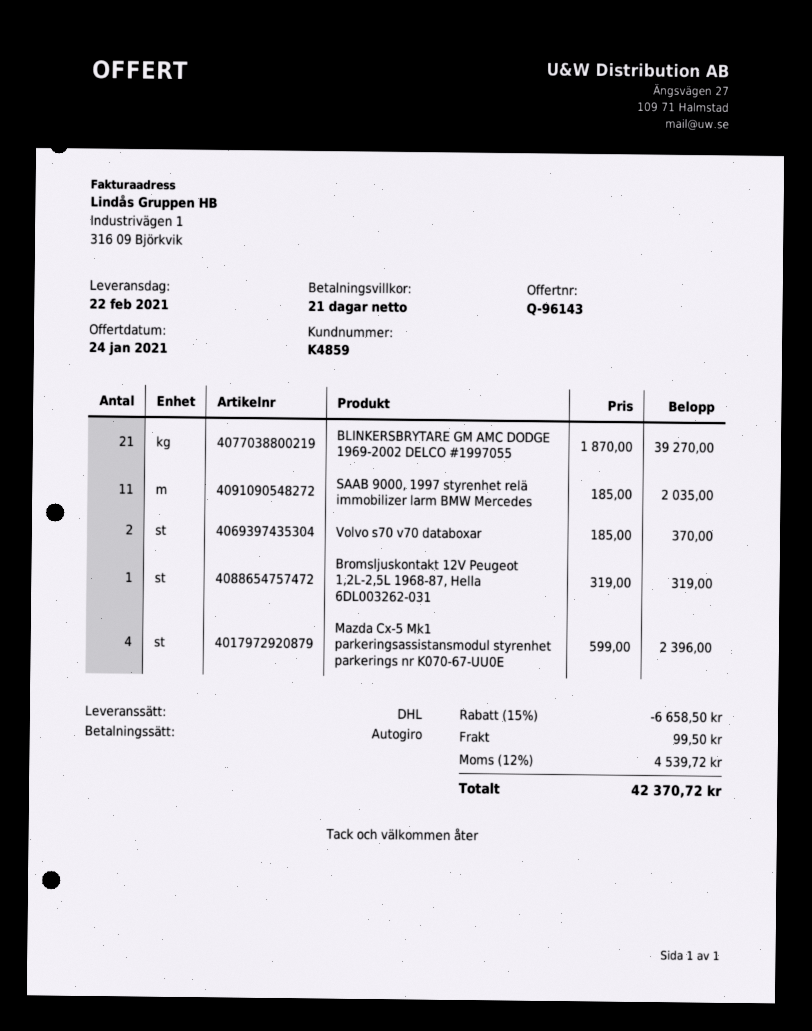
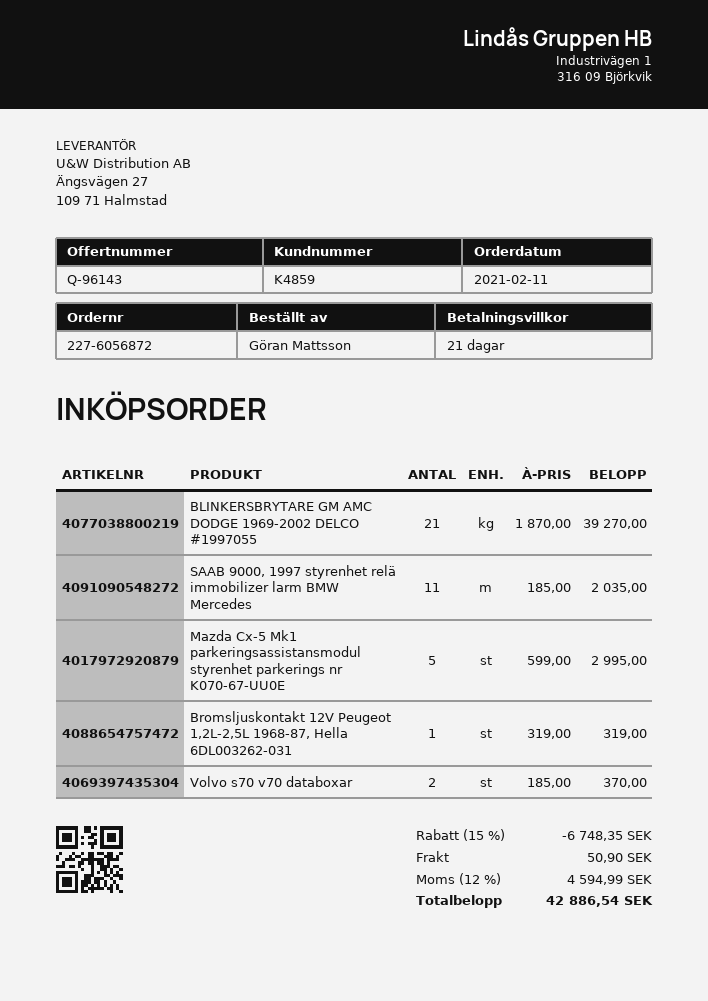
Mazda Cx-5 Mk1 parkeringsassistansmodul styrenhet parkerings nr K070-67-UU0E: 4 x 599.00 = 2396.00 -> 5 x 599.00 = 2995.00
discount: 15% = 6658.50 -> 15% = 6748.35
shipping: 99.50 -> 50.90
tax: 12% = 4539.72 -> 12% = 4594.99
total: 42370.72 -> 42886.54

